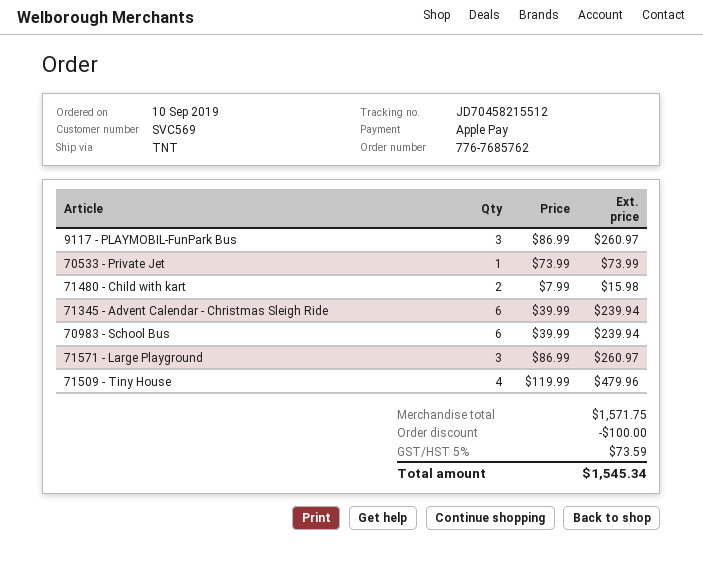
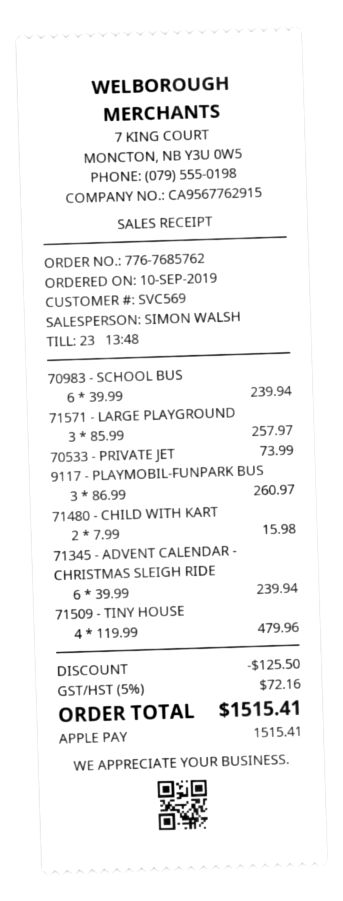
71571 - Large Playground: 3 x 86.99 = 260.97 -> 3 x 85.99 = 257.97
discount: 100.00 -> 125.50
tax: 5% = 73.59 -> 5% = 72.16
total: 1545.34 -> 1515.41

